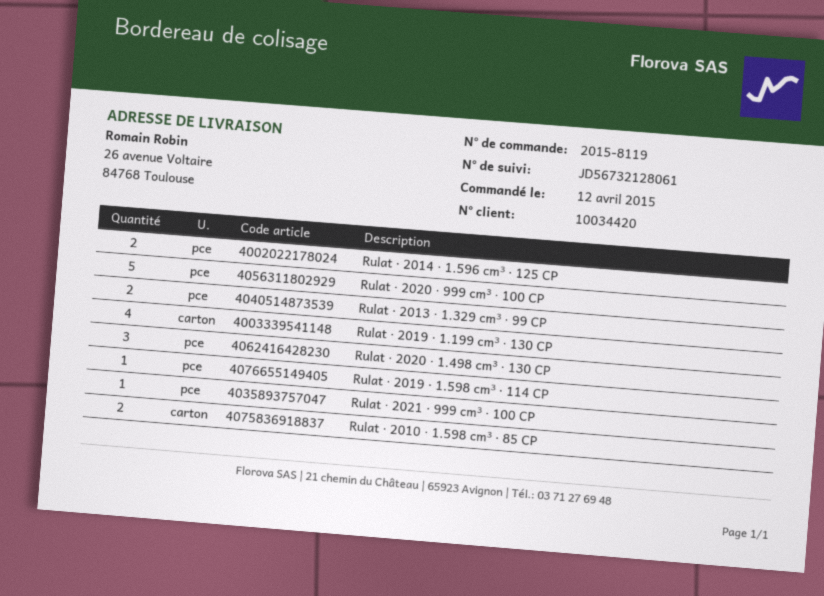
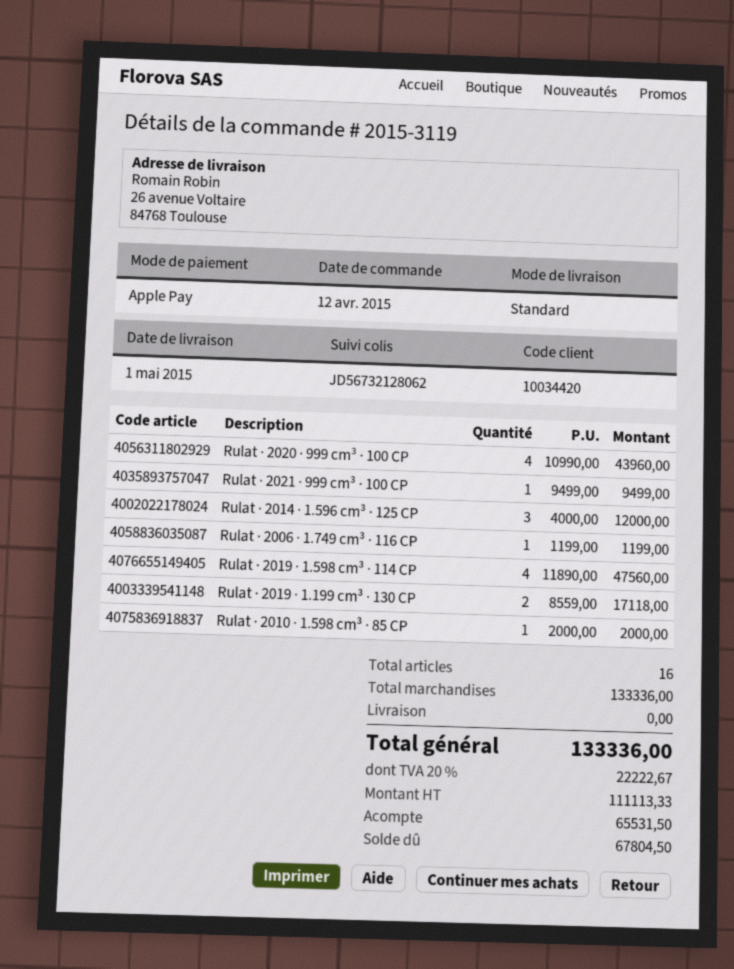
order number: 2015-8119 -> 2015-3119
tracking number: JD56732128061 -> JD56732128062
Rulat · 2014 · 1.596 cm³ · 125 CP: 2 -> 3
Rulat · 2020 · 999 cm³ · 100 CP: 5 -> 4
Rulat · 2013 · 1.329 cm³ · 99 CP: 2 -> none
Rulat · 2019 · 1.199 cm³ · 130 CP: 4 -> 2
Rulat · 2020 · 1.498 cm³ · 130 CP: 3 -> none
Rulat · 2019 · 1.598 cm³ · 114 CP: 1 -> 4
Rulat · 2010 · 1.598 cm³ · 85 CP: 2 -> 1
Rulat · 2006 · 1.749 cm³ · 116 CP: none -> 1

